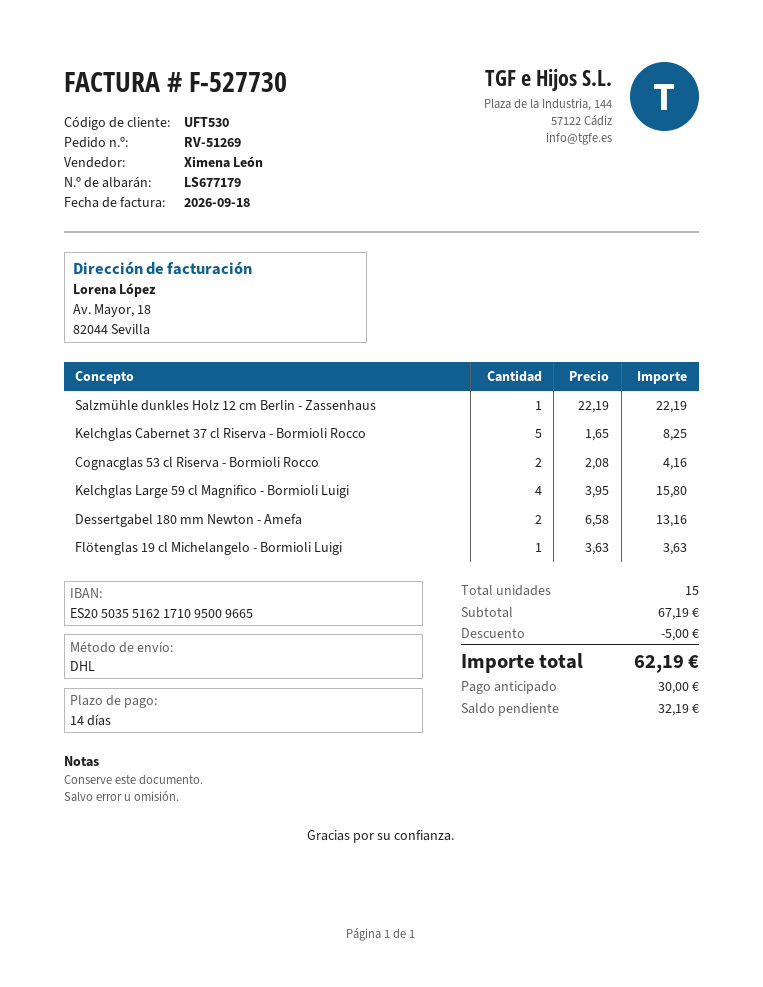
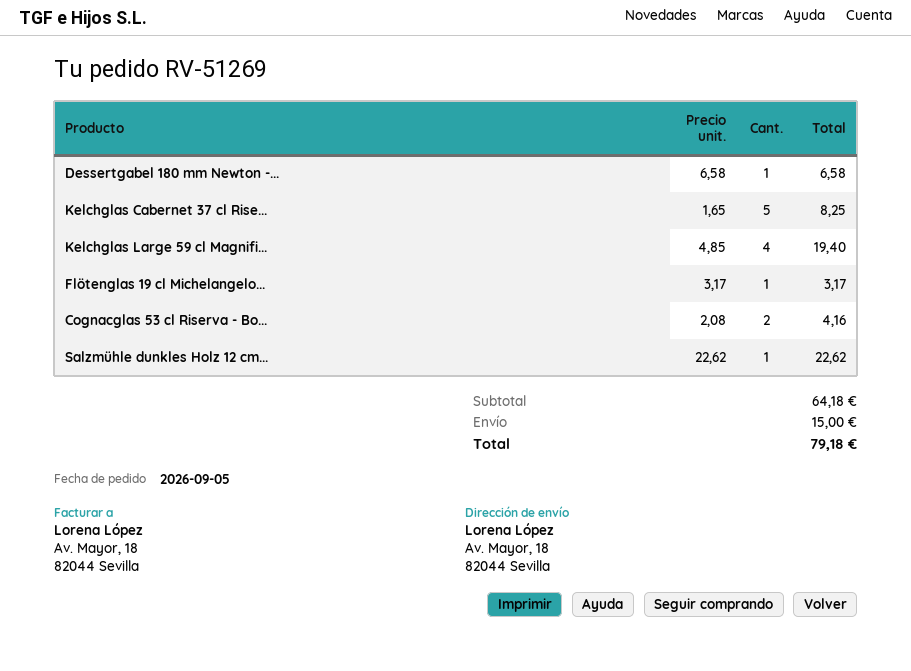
Salzmühle dunkles Holz 12 cm Berlin - Zassenhaus: 1 x 22.19 = 22.19 -> 1 x 22.62 = 22.62
Kelchglas Large 59 cl Magnifico - Bormioli Luigi: 4 x 3.95 = 15.80 -> 4 x 4.85 = 19.40
Dessertgabel 180 mm Newton - Amefa: 2 x 6.58 = 13.16 -> 1 x 6.58 = 6.58
Flötenglas 19 cl Michelangelo - Bormioli Luigi: 1 x 3.63 = 3.63 -> 1 x 3.17 = 3.17
subtotal: 67.19 -> 64.18
discount: 5.00 -> none
shipping: none -> 15.00
total: 62.19 -> 79.18

